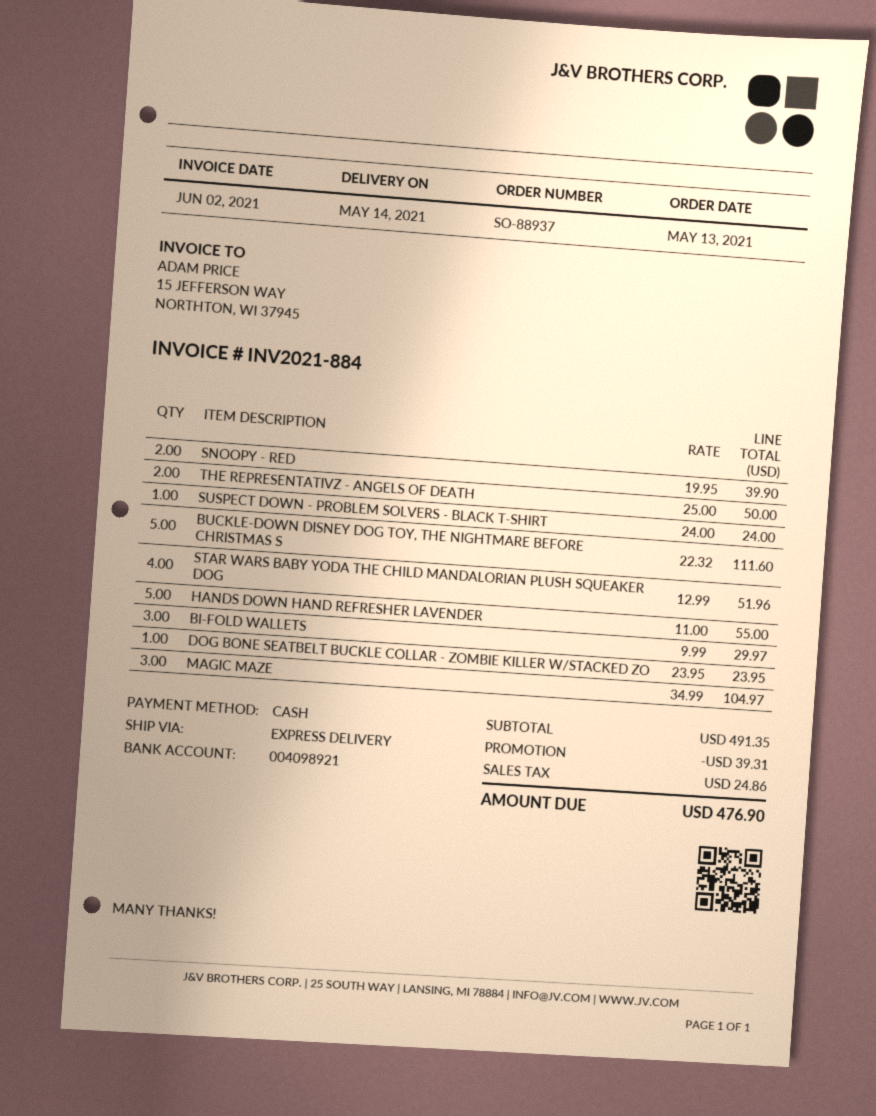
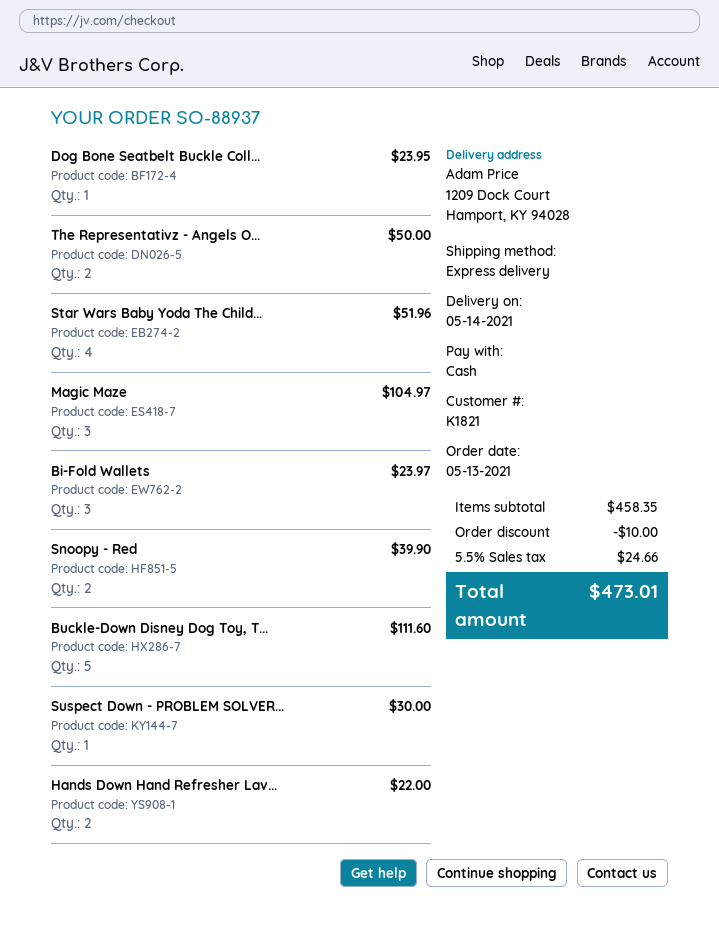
SUSPECT DOWN - PROBLEM SOLVERS - BLACK T-SHIRT: 1 for 24.00 -> 1 for 30.00
HANDS DOWN HAND REFRESHER LAVENDER: 5 for 55.00 -> 2 for 22.00
BI-FOLD WALLETS: 3 for 29.97 -> 3 for 23.97
subtotal: 491.35 -> 458.35
discount: 39.31 -> 10.00
tax: 24.86 -> 24.66
total: 476.90 -> 473.01

